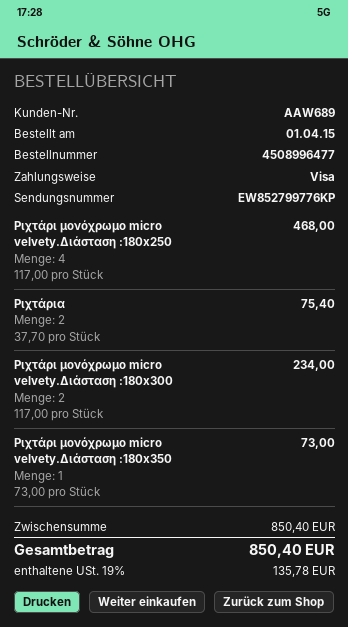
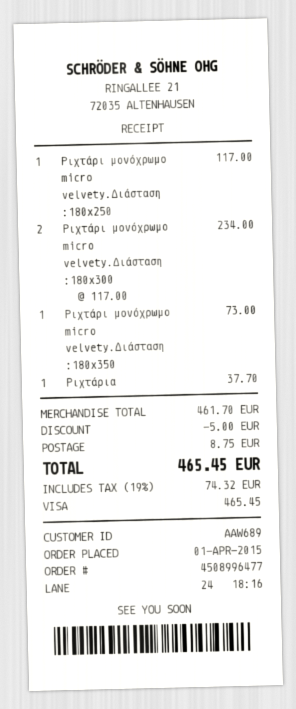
Ριχτάρι μονόχρωμο micro velvety.Διάσταση :180x250: 4 x 117.00 = 468.00 -> 1 x 117.00 = 117.00
Ριχτάρια: 2 x 37.70 = 75.40 -> 1 x 37.70 = 37.70
subtotal: 850.40 -> 461.70
discount: none -> 5.00
shipping: none -> 8.75
tax: 19% = 135.78 -> 19% = 74.32
total: 850.40 -> 465.45

